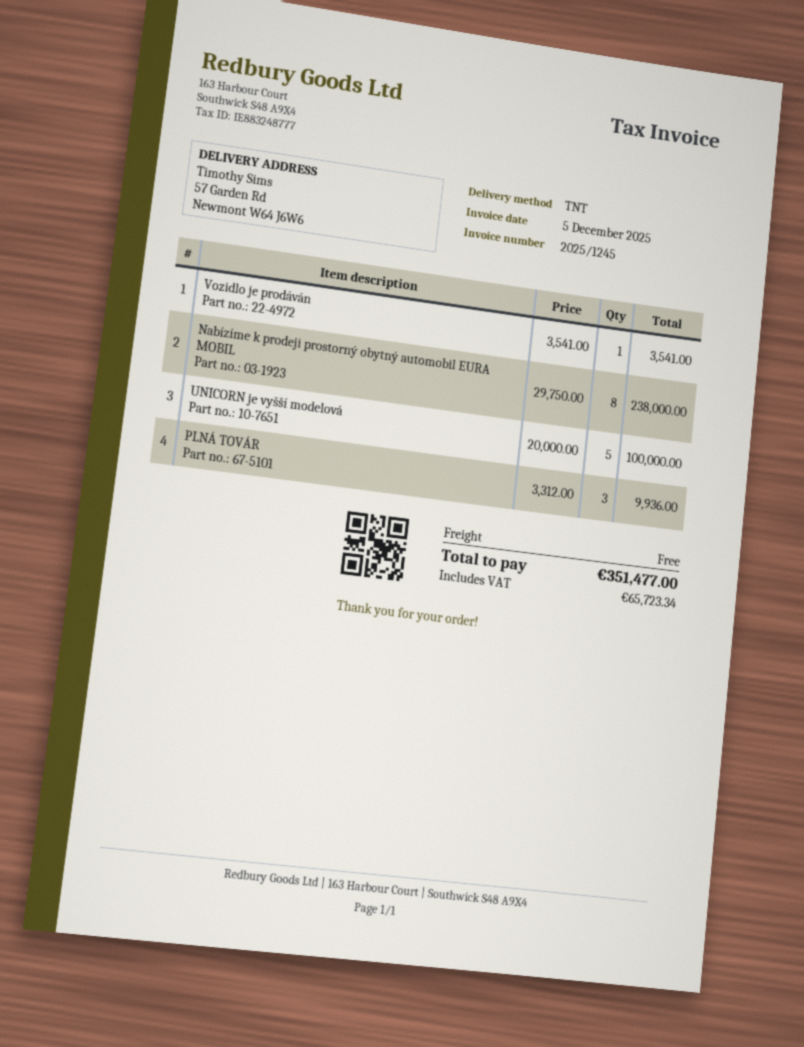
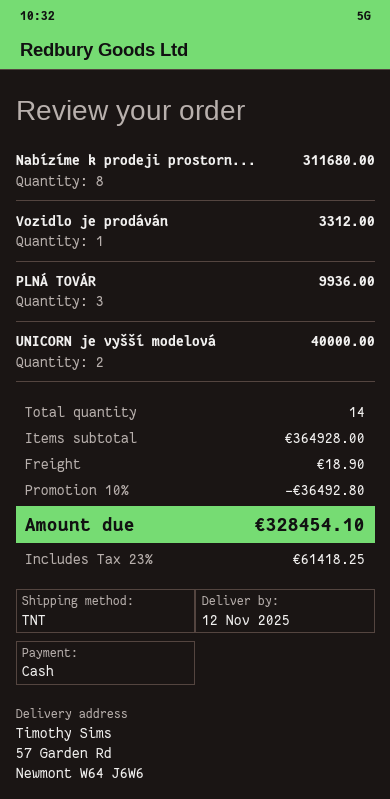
Vozidlo je prodáván: 1 for 3541.00 -> 1 for 3312.00
Nabízíme k prodeji prostorný obytný automobil EURA MOBIL: 8 for 238000.00 -> 8 for 311680.00
UNICORN je vyšší modelová: 5 for 100000.00 -> 2 for 40000.00
discount: none -> 10% = 36492.80
shipping: 0.00 -> 18.90
tax: 65723.34 -> 61418.25
total: 351477.00 -> 328454.10

